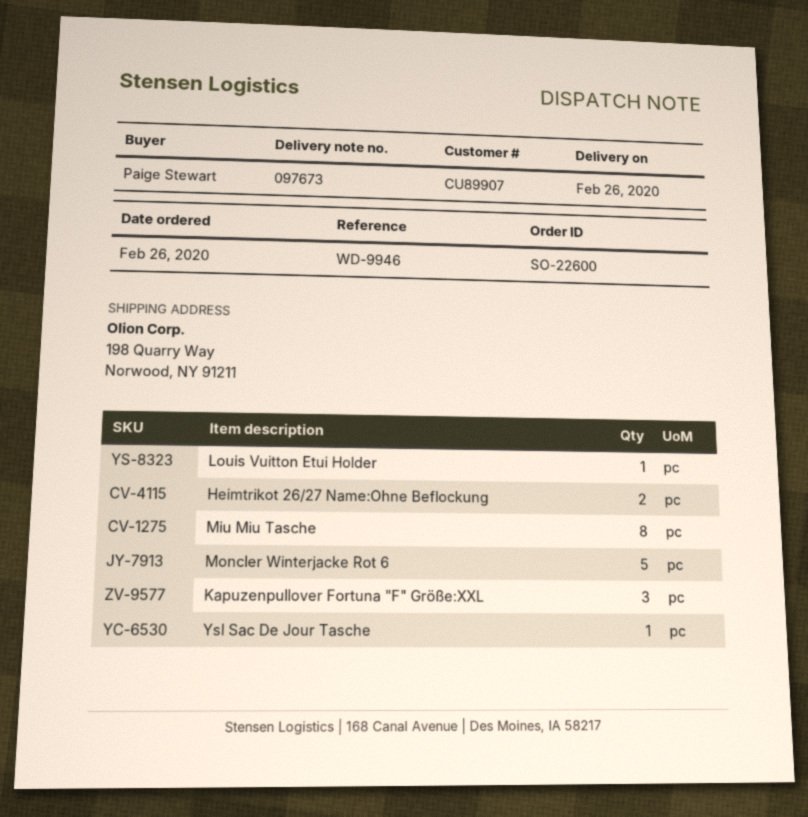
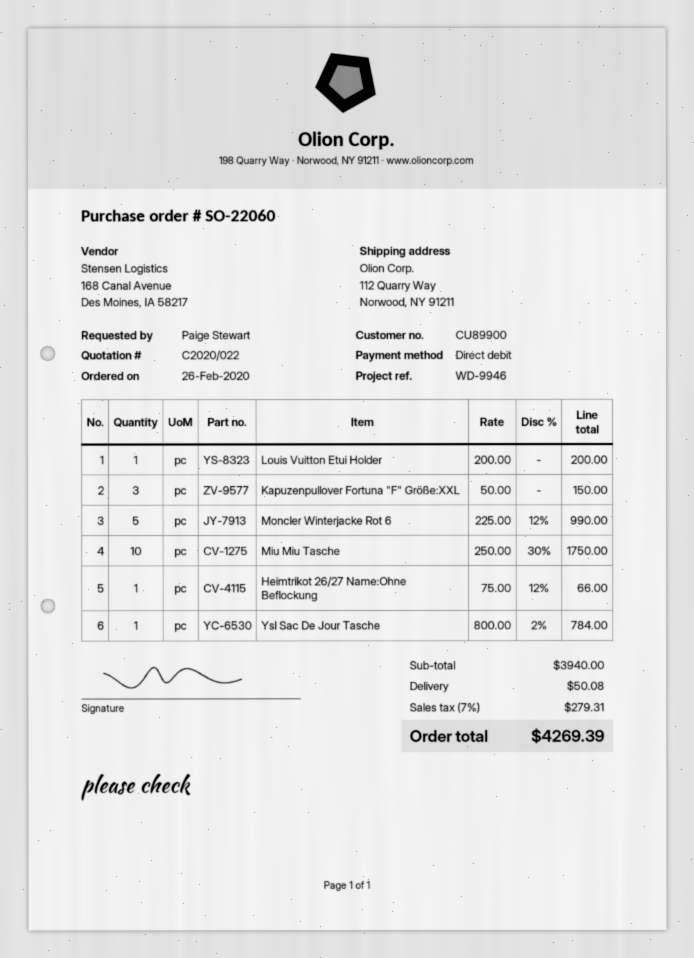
order number: SO-22600 -> SO-22060
customer number: CU89907 -> CU89900
ship to: 198 Quarry Way, Norwood, NY 91211 -> 112 Quarry Way, Norwood, NY 91211
Heimtrikot 26/27 Name:Ohne Beflockung: 2 -> 1
Miu Miu Tasche: 8 -> 10

